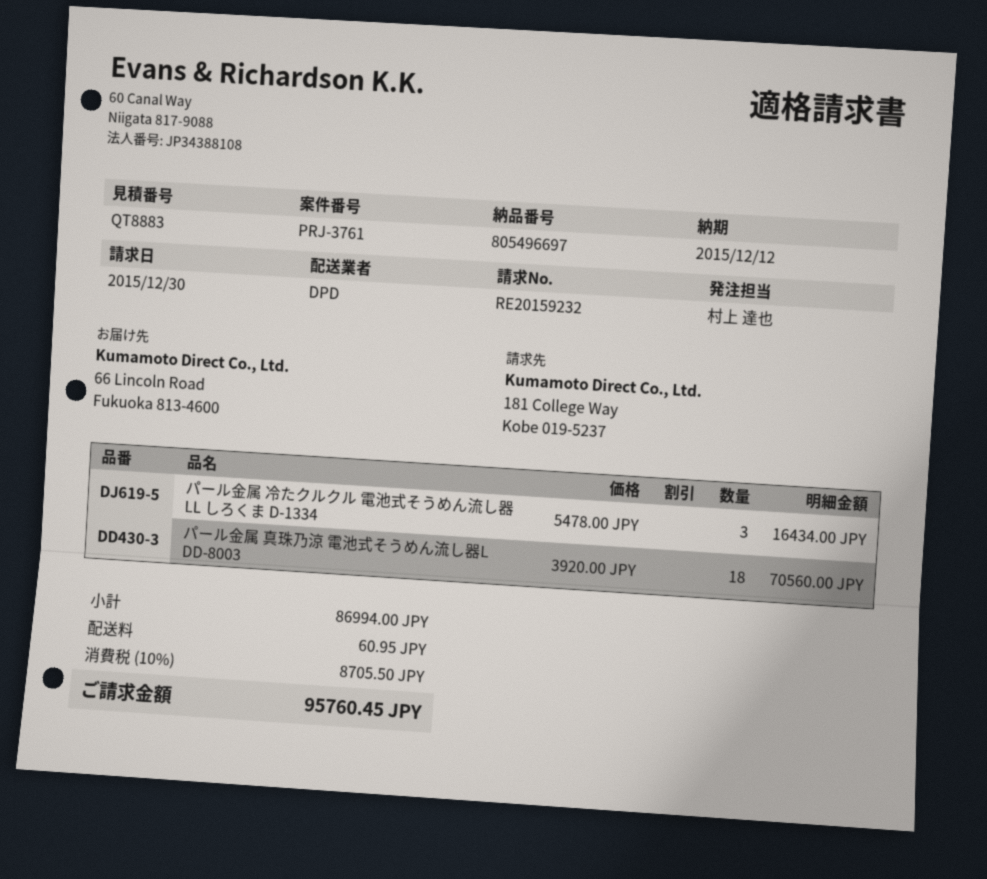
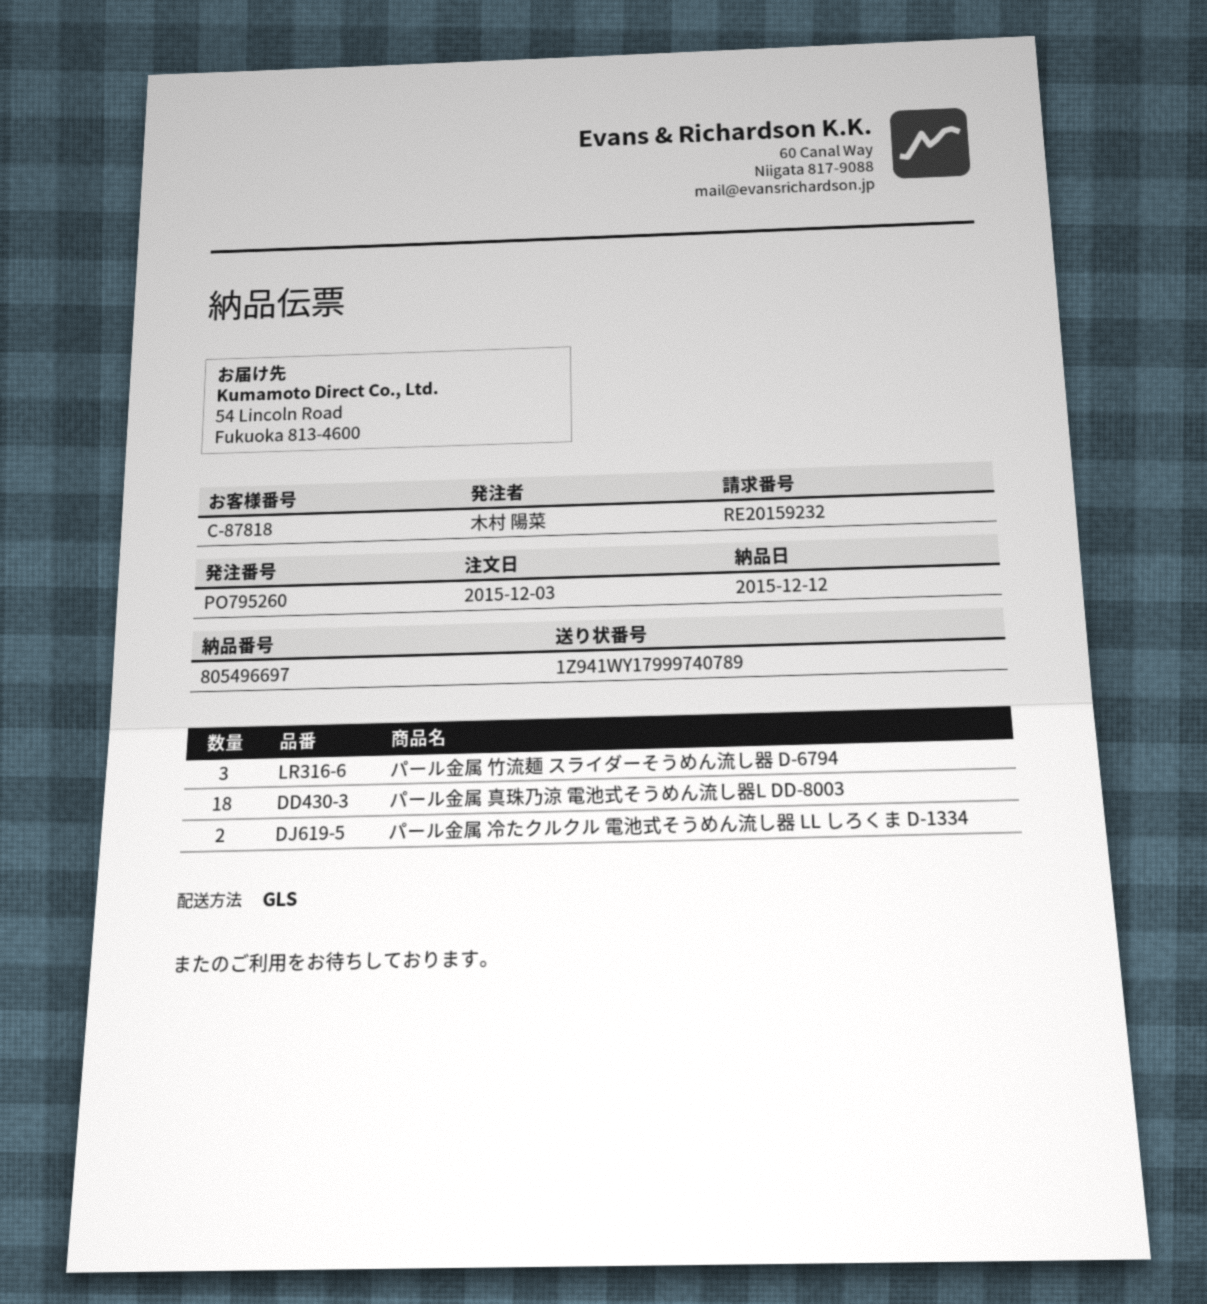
ordered by: 村上 達也 -> 木村 陽菜
shipping method: DPD -> GLS
ship to: 66 Lincoln Road, Fukuoka 813-4600 -> 54 Lincoln Road, Fukuoka 813-4600
パール金属 冷たクルクル 電池式そうめん流し器 LL しろくま D-1334: 3 -> 2
パール金属 竹流麺 スライダーそうめん流し器 D-6794: none -> 3

